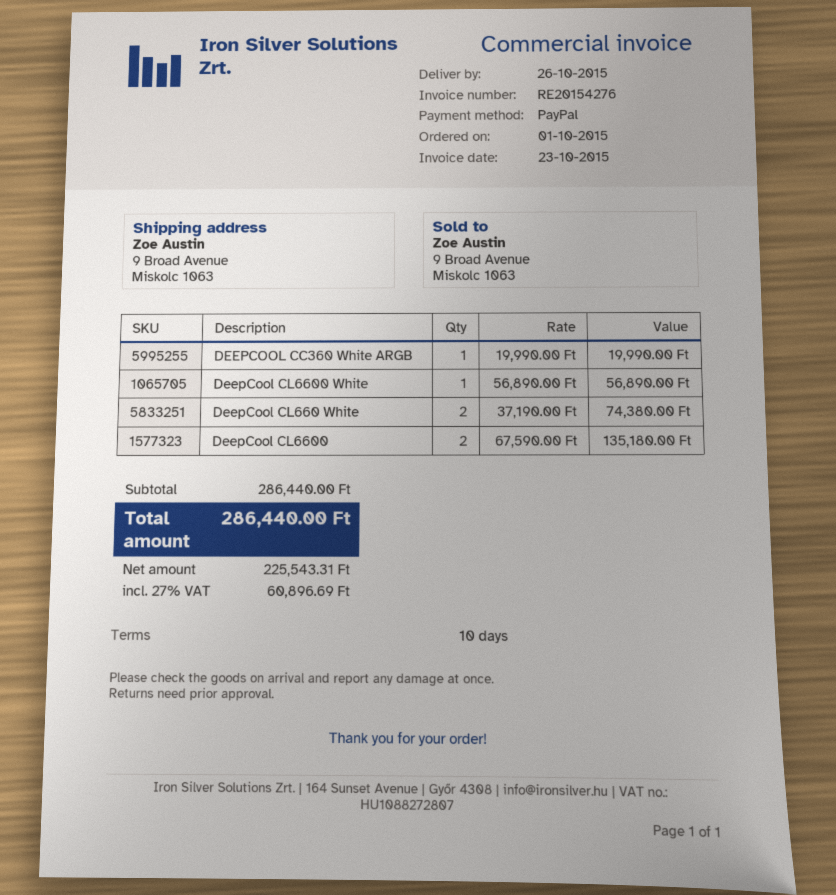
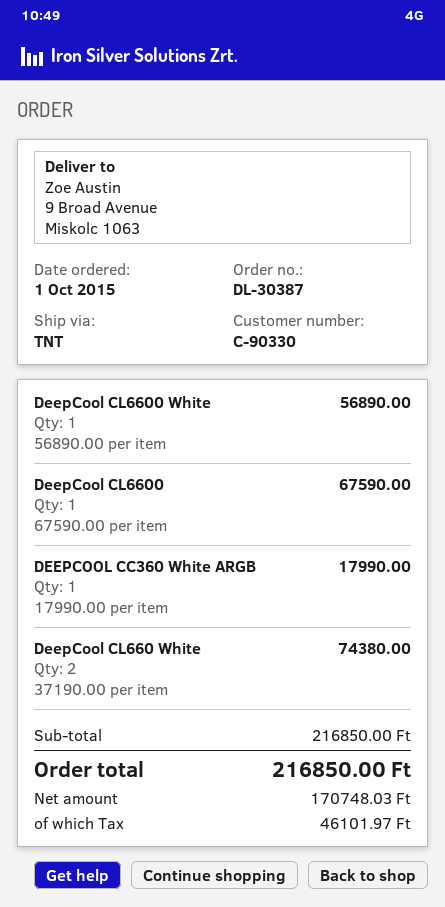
DEEPCOOL CC360 White ARGB: 1 x 19990.00 = 19990.00 -> 1 x 17990.00 = 17990.00
DeepCool CL6600: 2 x 67590.00 = 135180.00 -> 1 x 67590.00 = 67590.00
subtotal: 286440.00 -> 216850.00
net: 225543.31 -> 170748.03
tax: 60896.69 -> 46101.97
total: 286440.00 -> 216850.00

